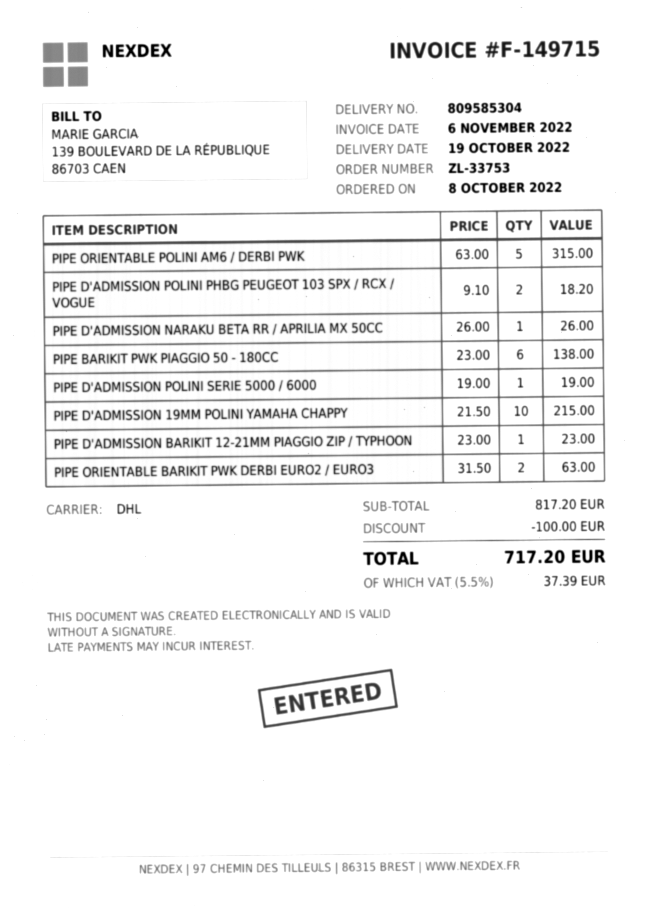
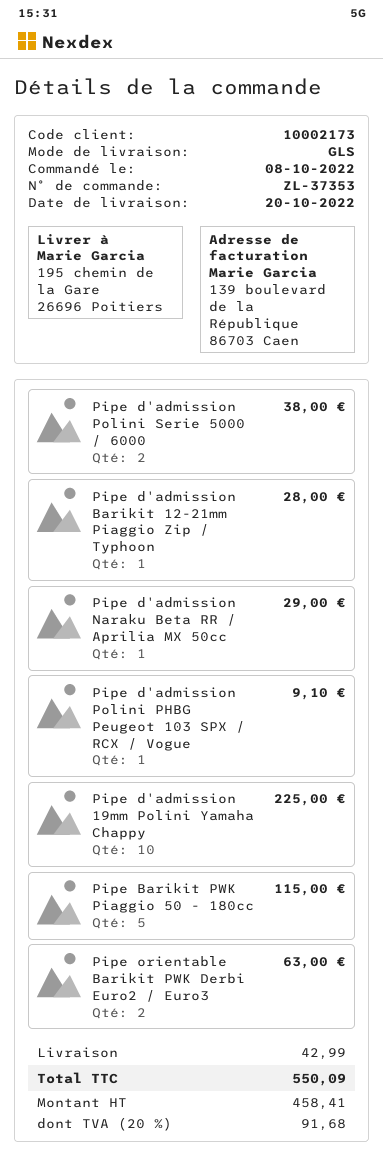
order number: ZL-33753 -> ZL-37353
delivery date: 2022-10-19 -> 2022-10-20
shipping method: DHL -> GLS
PIPE ORIENTABLE POLINI AM6 / DERBI PWK: 5 for 315.00 -> none
PIPE D'ADMISSION POLINI PHBG PEUGEOT 103 SPX / RCX / VOGUE: 2 for 18.20 -> 1 for 9.10
PIPE D'ADMISSION NARAKU BETA RR / APRILIA MX 50CC: 1 for 26.00 -> 1 for 29.00
PIPE BARIKIT PWK PIAGGIO 50 - 180CC: 6 for 138.00 -> 5 for 115.00
PIPE D'ADMISSION POLINI SERIE 5000 / 6000: 1 for 19.00 -> 2 for 38.00
PIPE D'ADMISSION 19MM POLINI YAMAHA CHAPPY: 10 for 215.00 -> 10 for 225.00
PIPE D'ADMISSION BARIKIT 12-21MM PIAGGIO ZIP / TYPHOON: 1 for 23.00 -> 1 for 28.00
discount: 100.00 -> none
shipping: none -> 42.99
tax: 5.5% = 37.39 -> 20% = 91.68
total: 717.20 -> 550.09

